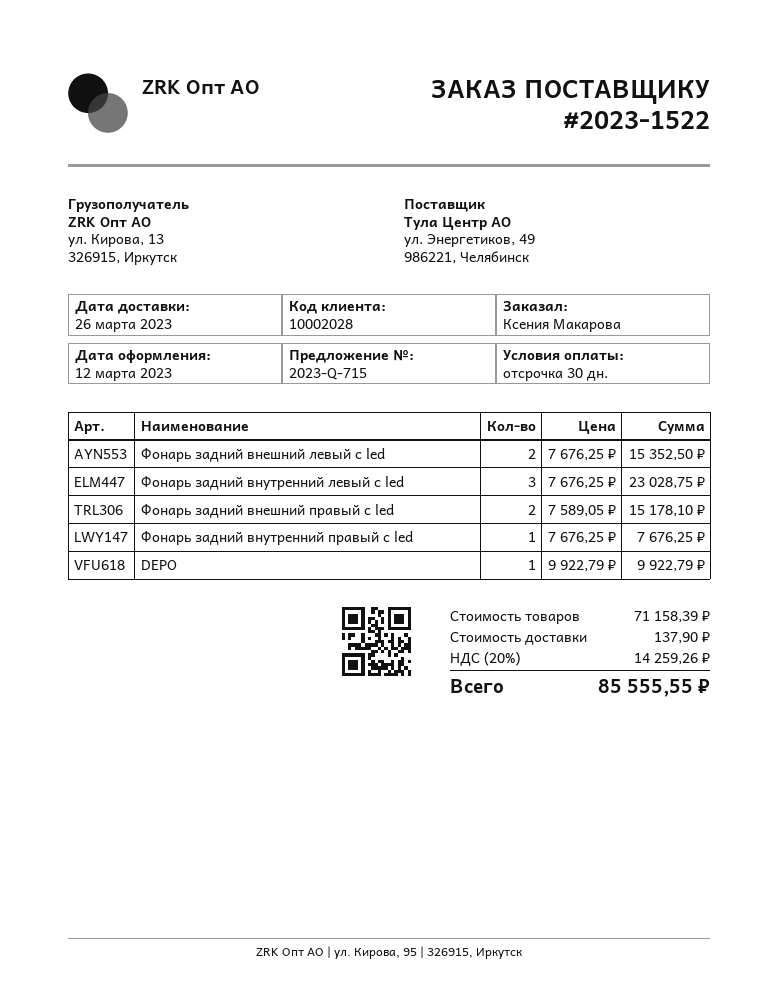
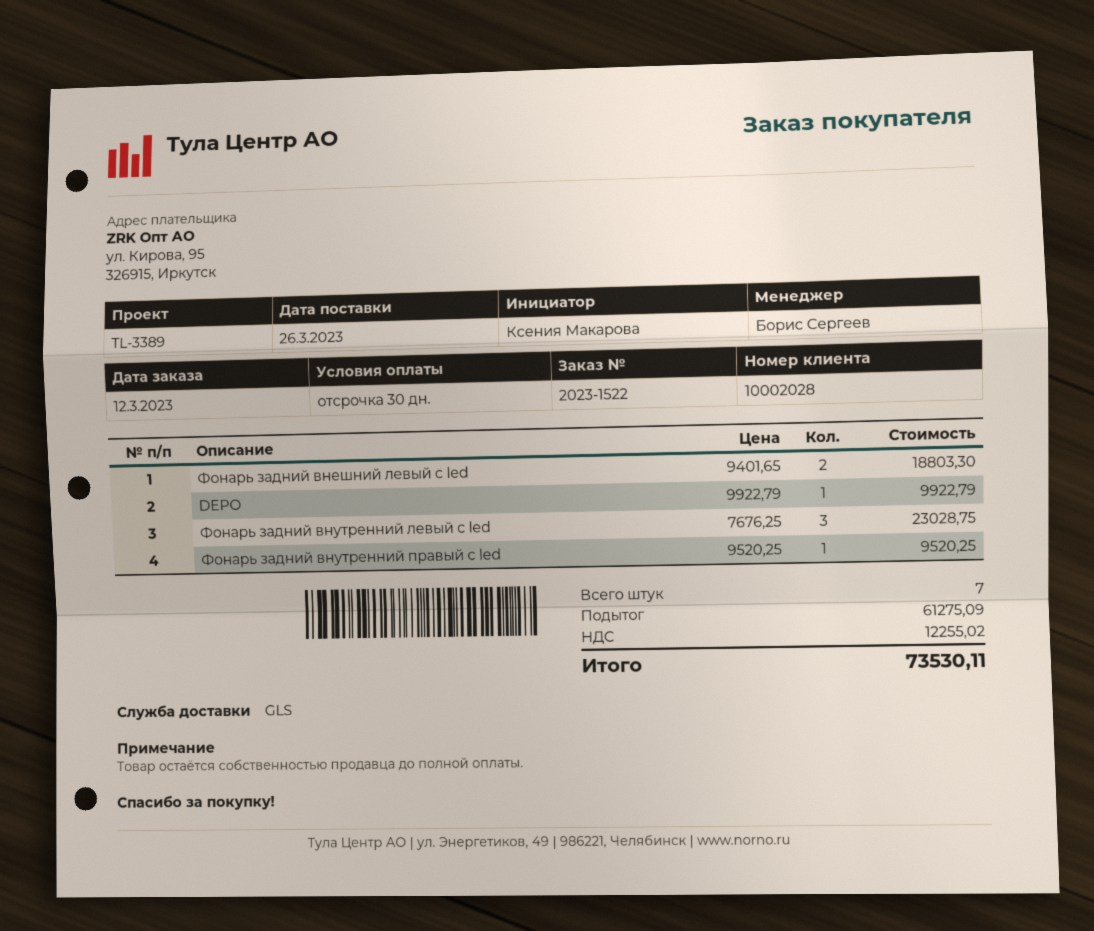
Фонарь задний внешний левый с led: 2 x 7676.25 = 15352.50 -> 2 x 9401.65 = 18803.30
Фонарь задний внешний правый с led: 2 x 7589.05 = 15178.10 -> none
Фонарь задний внутренний правый с led: 1 x 7676.25 = 7676.25 -> 1 x 9520.25 = 9520.25
subtotal: 71158.39 -> 61275.09
shipping: 137.90 -> none
tax: 14259.26 -> 12255.02
total: 85555.55 -> 73530.11

